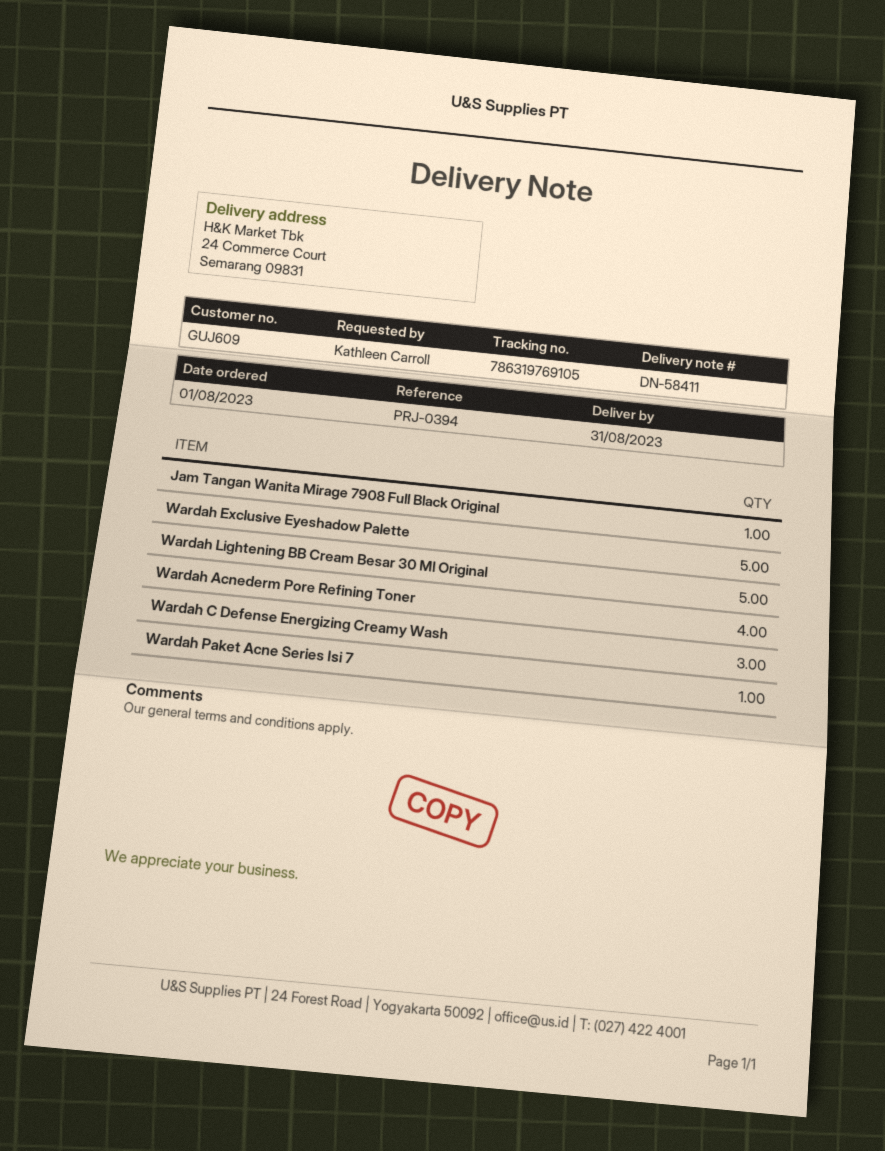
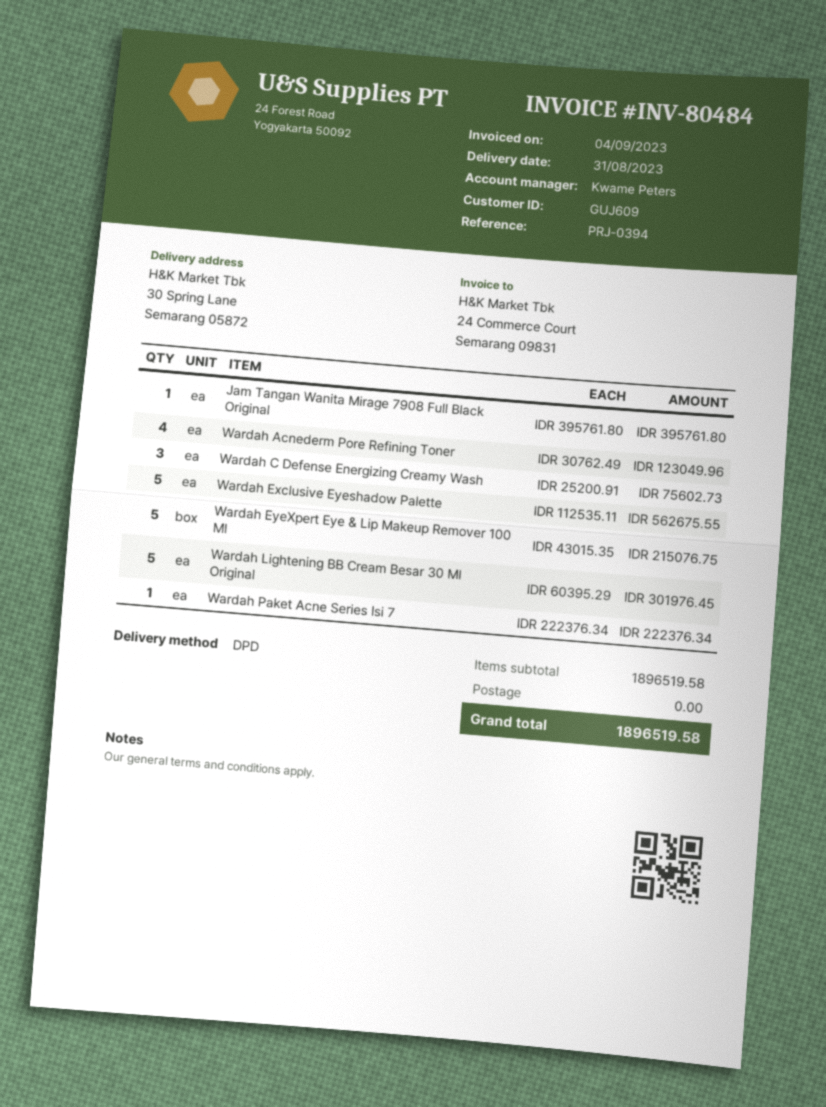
ship to: 24 Commerce Court, Semarang 09831 -> 30 Spring Lane, Semarang 05872
Wardah EyeXpert Eye & Lip Makeup Remover 100 Ml: none -> 5

